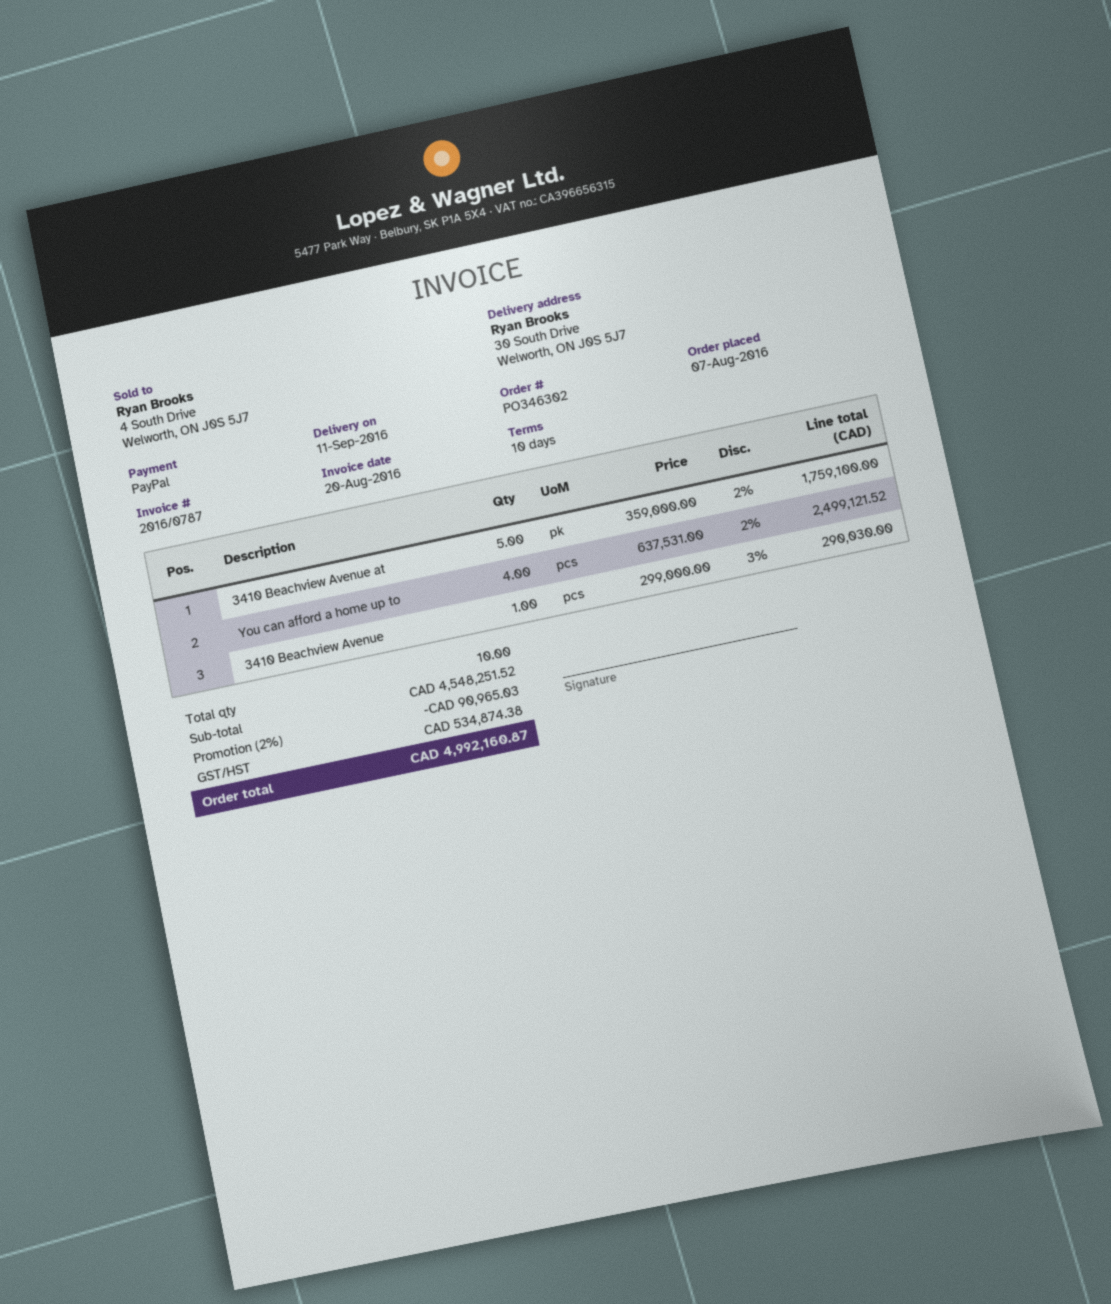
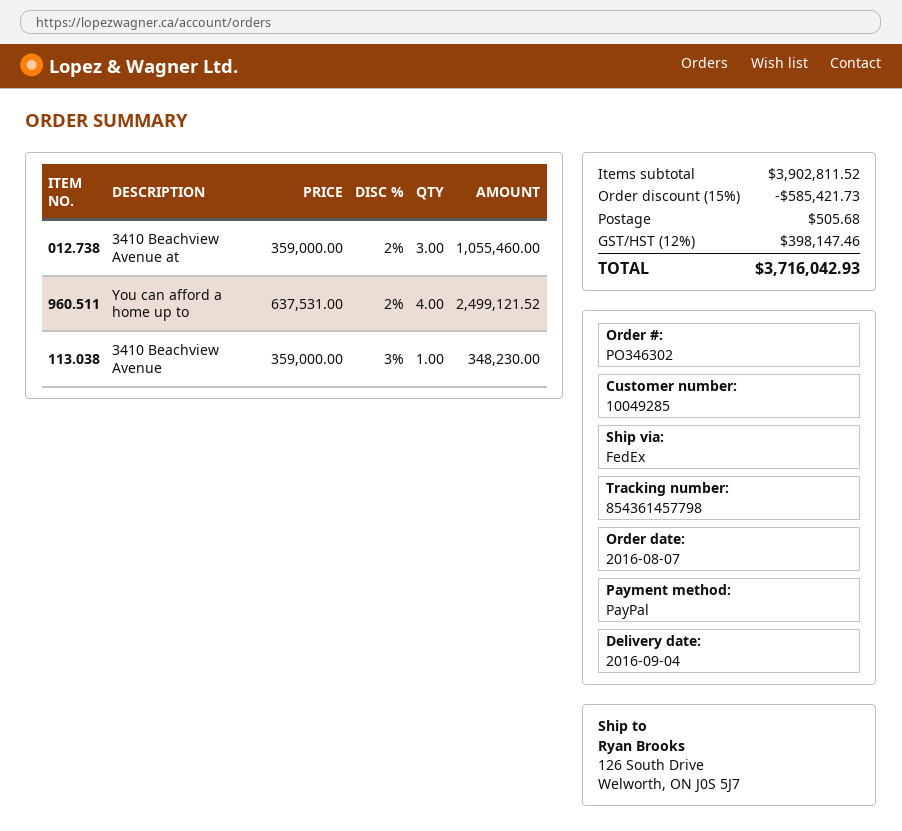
delivery date: 2016-09-11 -> 2016-09-04
ship to: 30 South Drive, Welworth, ON J0S 5J7 -> 126 South Drive, Welworth, ON J0S 5J7
3410 Beachview Avenue at: 5 x 359000.00 - 2% = 1759100.00 -> 3 x 359000.00 - 2% = 1055460.00
3410 Beachview Avenue: 1 x 299000.00 - 3% = 290030.00 -> 1 x 359000.00 - 3% = 348230.00
subtotal: 4548251.52 -> 3902811.52
discount: 2% = 90965.03 -> 15% = 585421.73
shipping: none -> 505.68
tax: 534874.38 -> 398147.46
total: 4992160.87 -> 3716042.93

